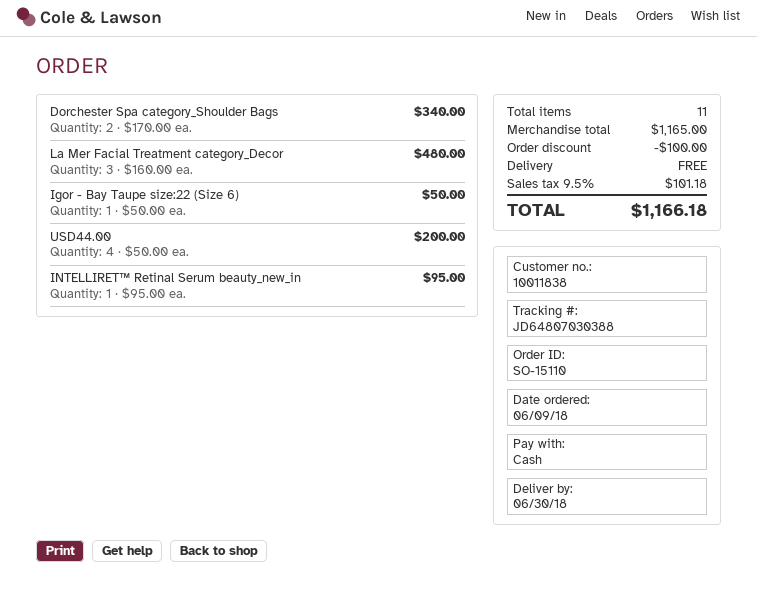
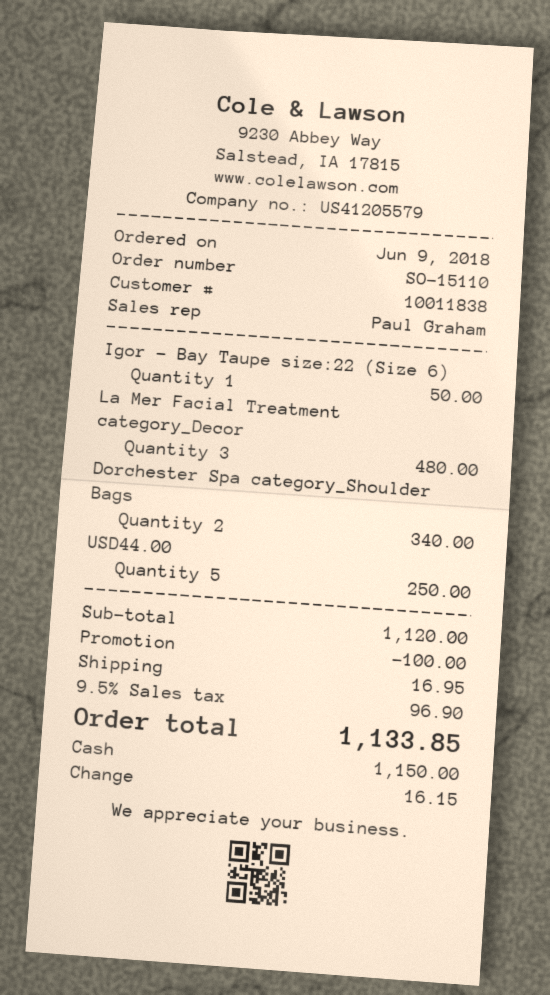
USD44.00: 4 for 200.00 -> 5 for 250.00
INTELLIRET™ Retinal Serum beauty_new_in: 1 for 95.00 -> none
subtotal: 1165.00 -> 1120.00
shipping: 0.00 -> 16.95
tax: 9.5% = 101.18 -> 9.5% = 96.90
total: 1166.18 -> 1133.85

